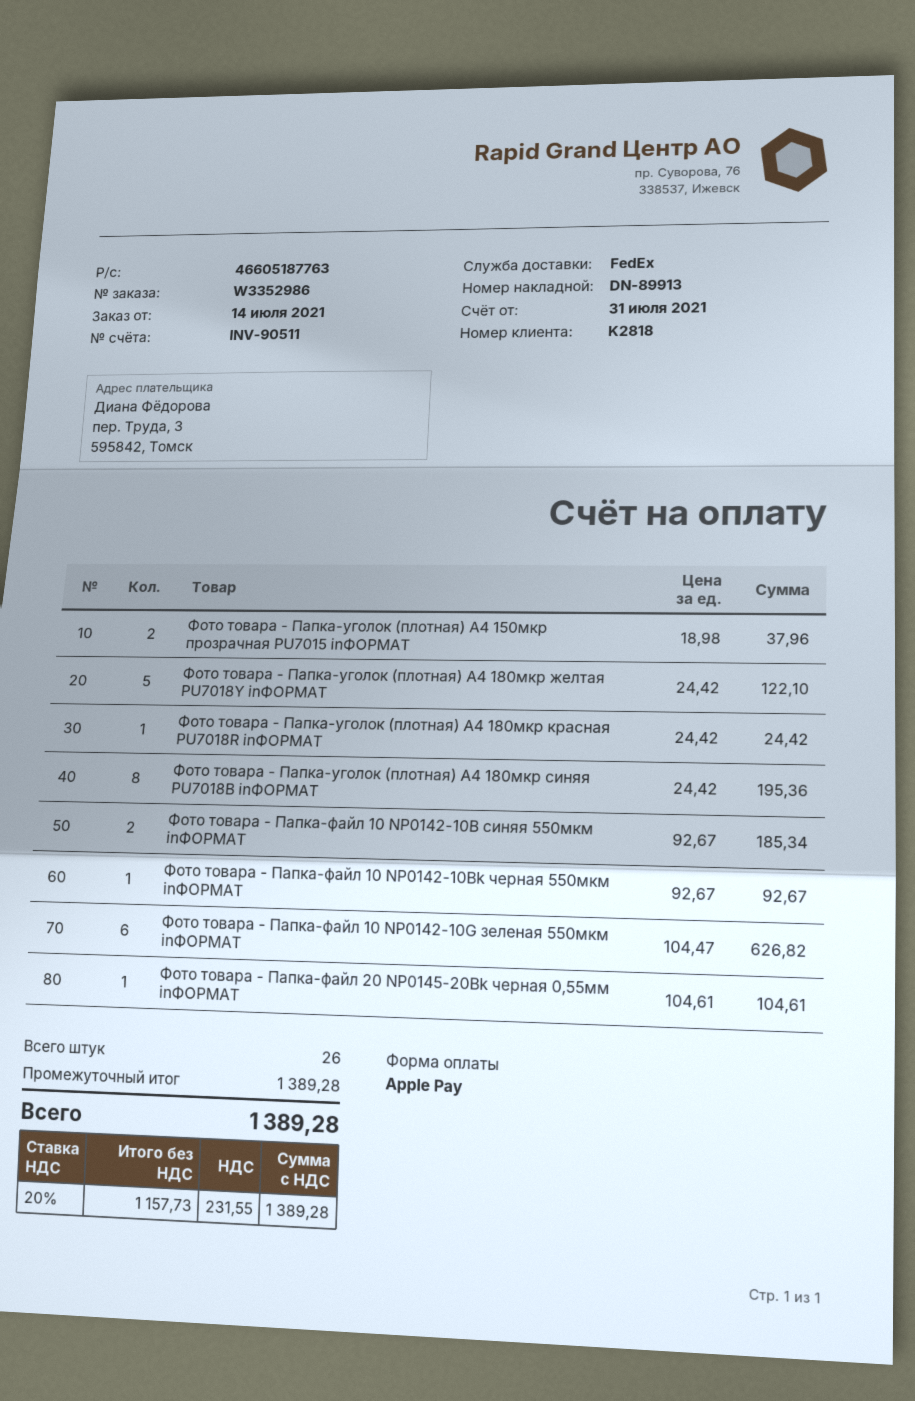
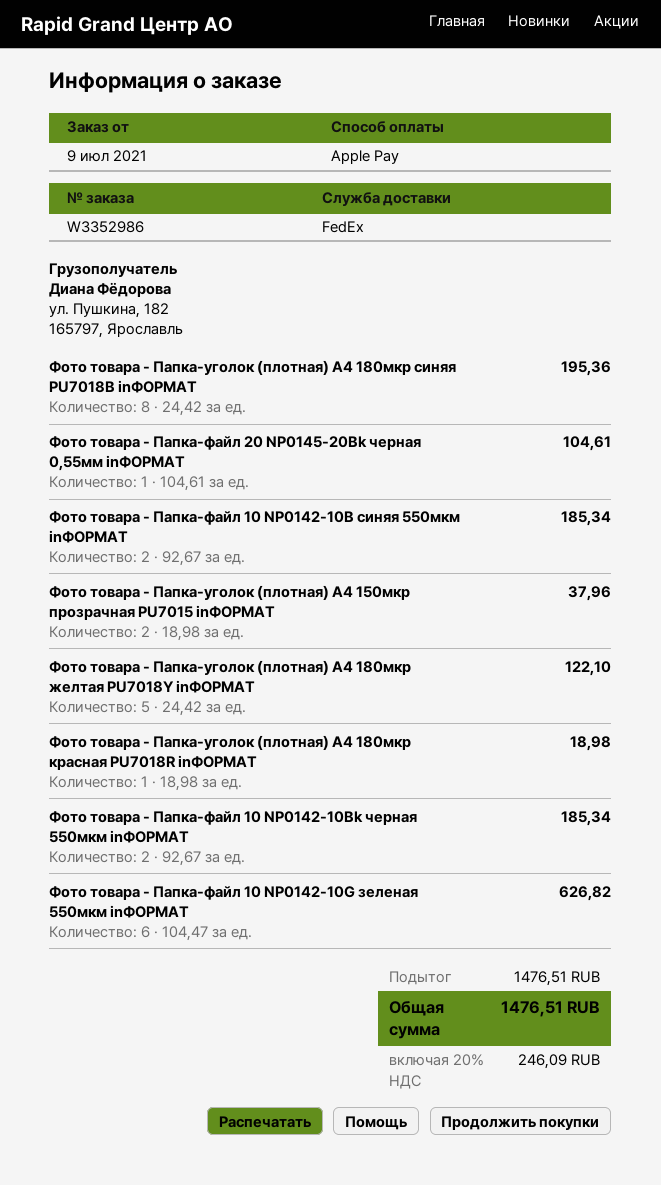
order date: 2021-07-14 -> 2021-07-09
Фото товара - Папка-уголок (плотная) А4 180мкр красная PU7018R inФОРМАТ: 1 x 24.42 = 24.42 -> 1 x 18.98 = 18.98
Фото товара - Папка-файл 10 NP0142-10Bk черная 550мкм inФОРМАТ: 1 x 92.67 = 92.67 -> 2 x 92.67 = 185.34
subtotal: 1389.28 -> 1476.51
tax: 20% = 231.55 -> 20% = 246.09
total: 1389.28 -> 1476.51

